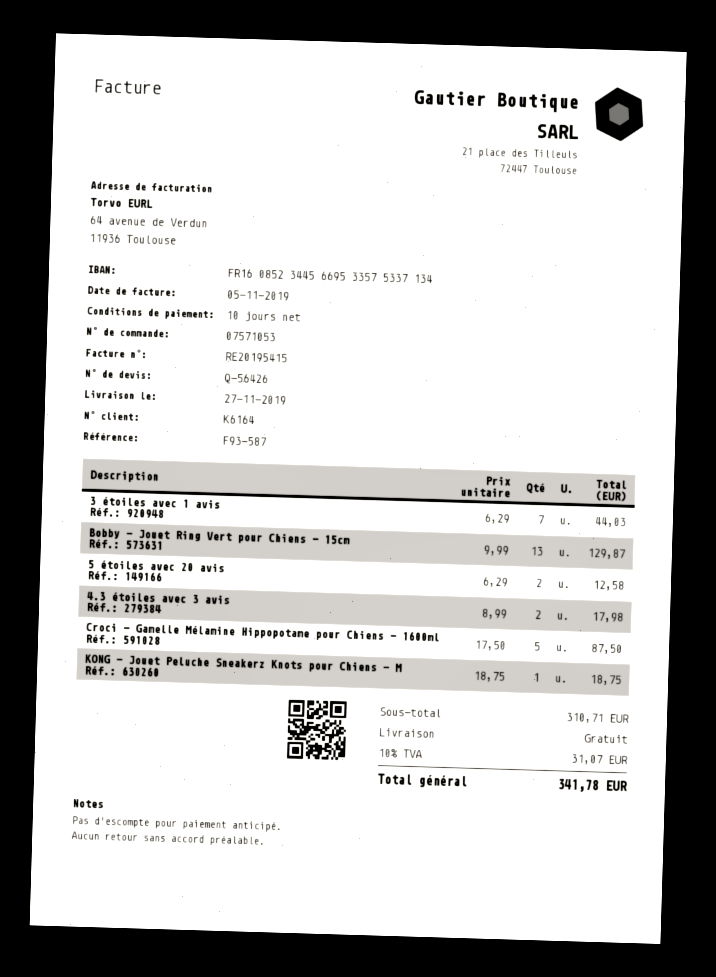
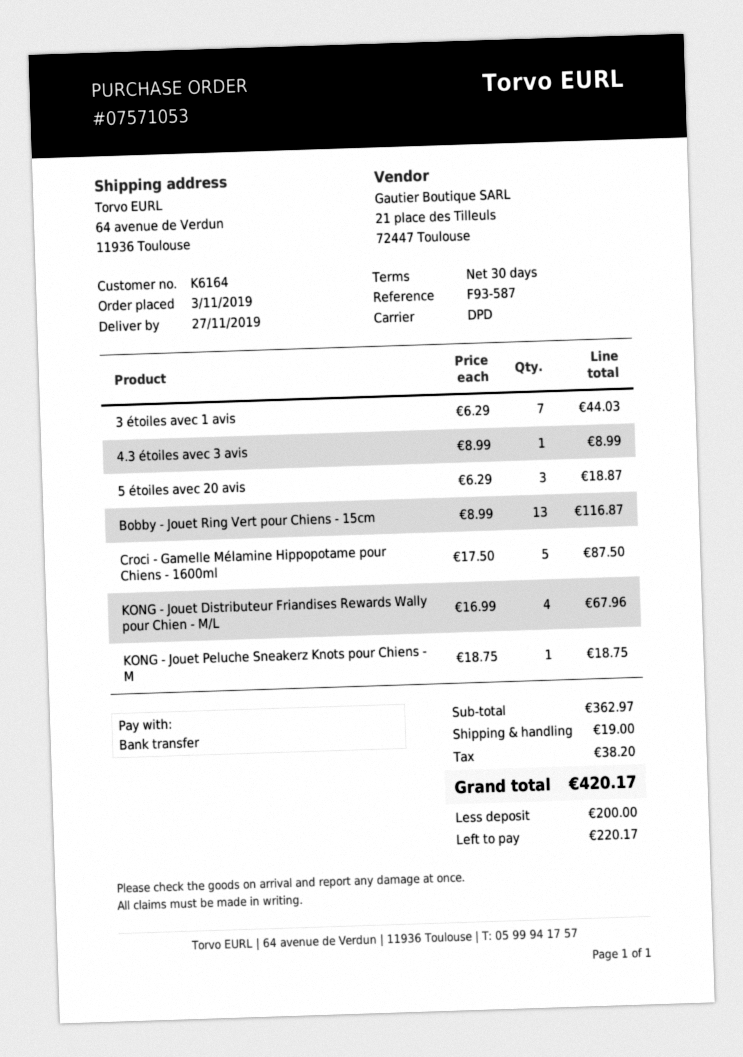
payment terms: 10 days -> 30 days
Bobby - Jouet Ring Vert pour Chiens - 15cm: 13 x 9.99 = 129.87 -> 13 x 8.99 = 116.87
5 étoiles avec 20 avis: 2 x 6.29 = 12.58 -> 3 x 6.29 = 18.87
4.3 étoiles avec 3 avis: 2 x 8.99 = 17.98 -> 1 x 8.99 = 8.99
KONG - Jouet Distributeur Friandises Rewards Wally pour Chien - M/L: none -> 4 x 16.99 = 67.96
subtotal: 310.71 -> 362.97
shipping: 0.00 -> 19.00
tax: 31.07 -> 38.20
total: 341.78 -> 420.17

